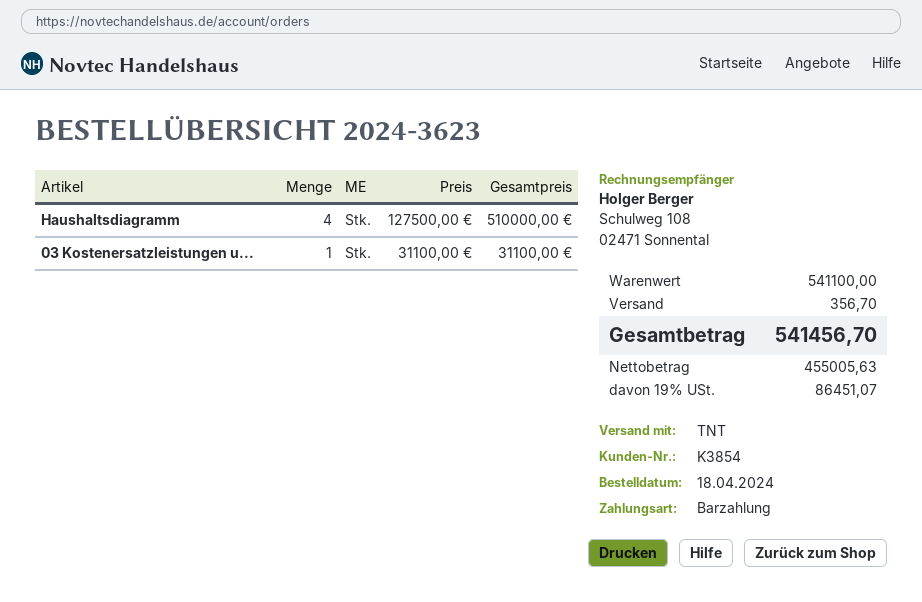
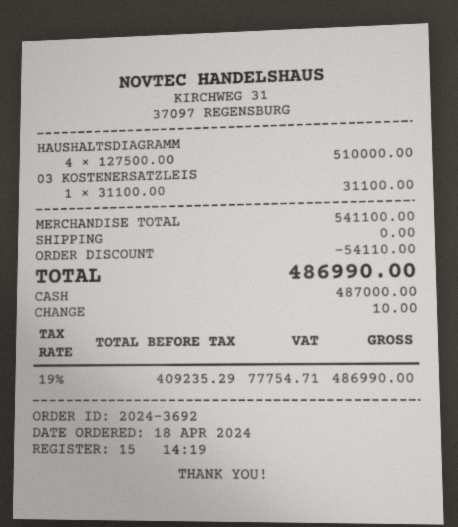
order number: 2024-3623 -> 2024-3692
discount: none -> 54110.00
shipping: 356.70 -> 0.00
net: 455005.63 -> 409235.29
tax: 19% = 86451.07 -> 19% = 77754.71
total: 541456.70 -> 486990.00

